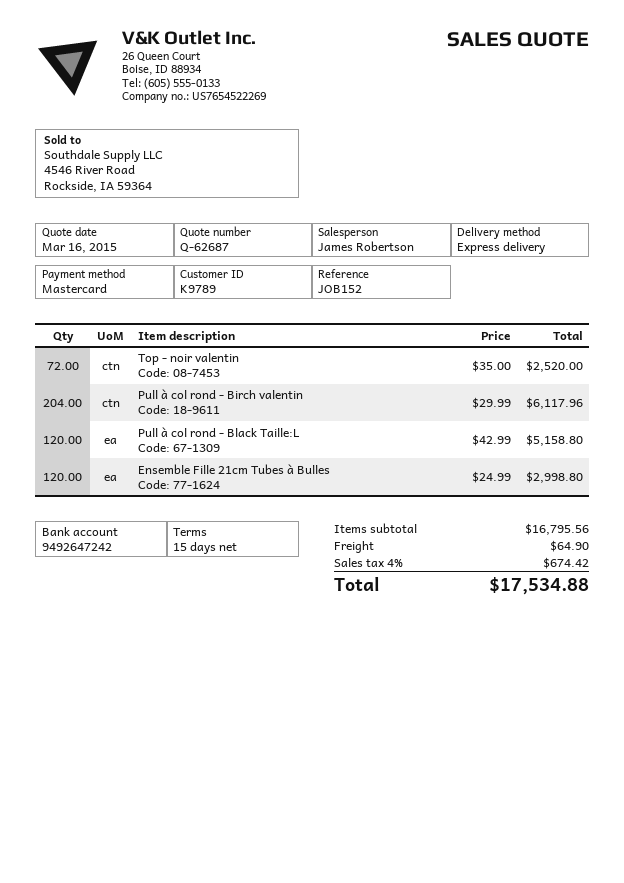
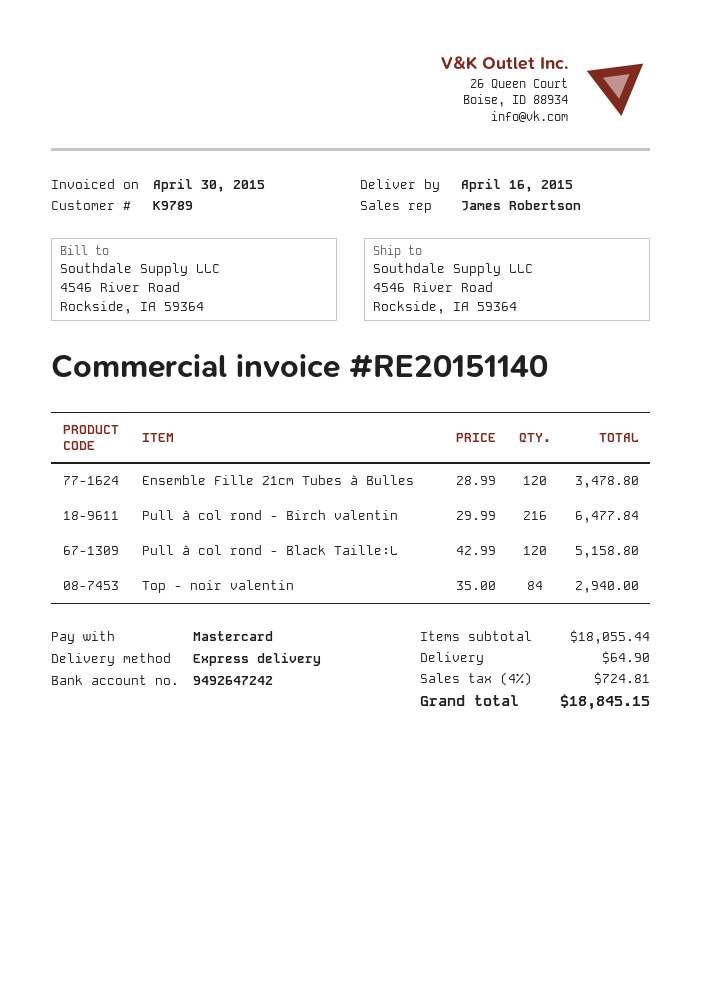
Top - noir valentin: 72 x 35.00 = 2520.00 -> 84 x 35.00 = 2940.00
Pull à col rond - Birch valentin: 204 x 29.99 = 6117.96 -> 216 x 29.99 = 6477.84
Ensemble Fille 21cm Tubes à Bulles: 120 x 24.99 = 2998.80 -> 120 x 28.99 = 3478.80
subtotal: 16795.56 -> 18055.44
tax: 4% = 674.42 -> 4% = 724.81
total: 17534.88 -> 18845.15

